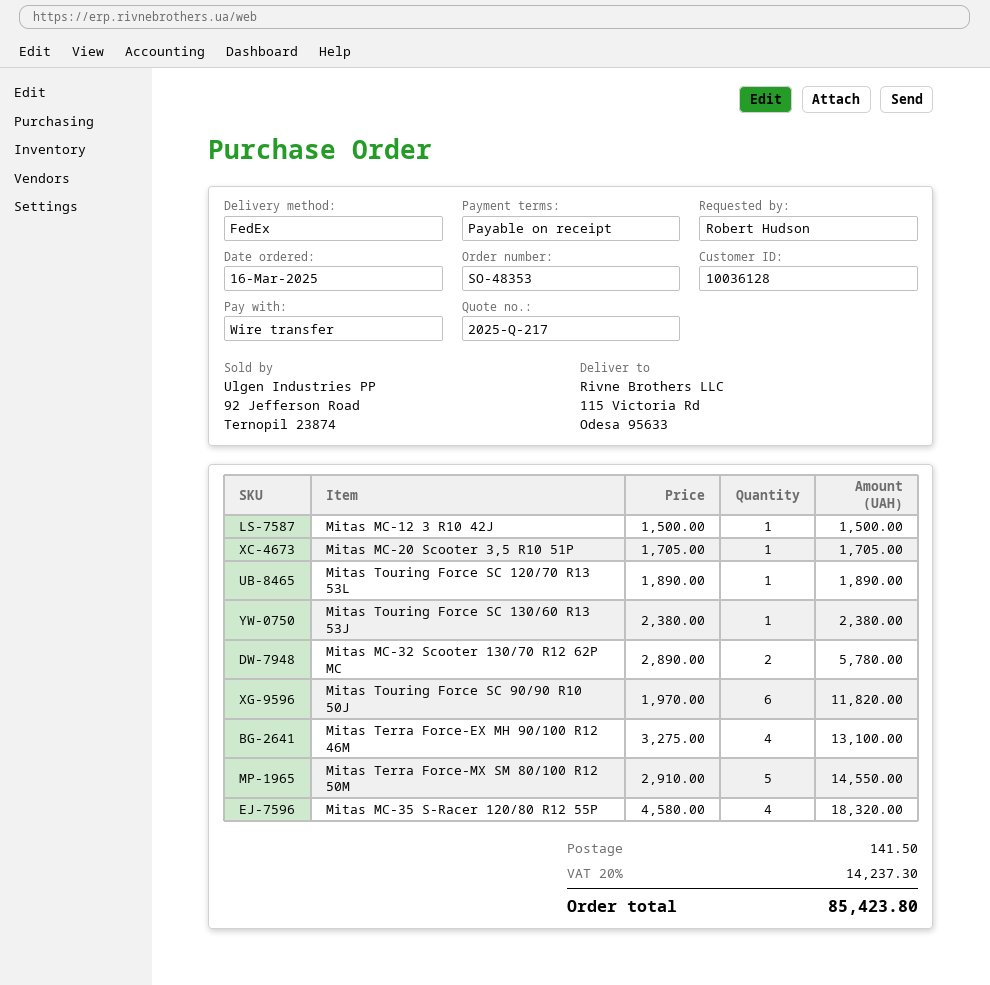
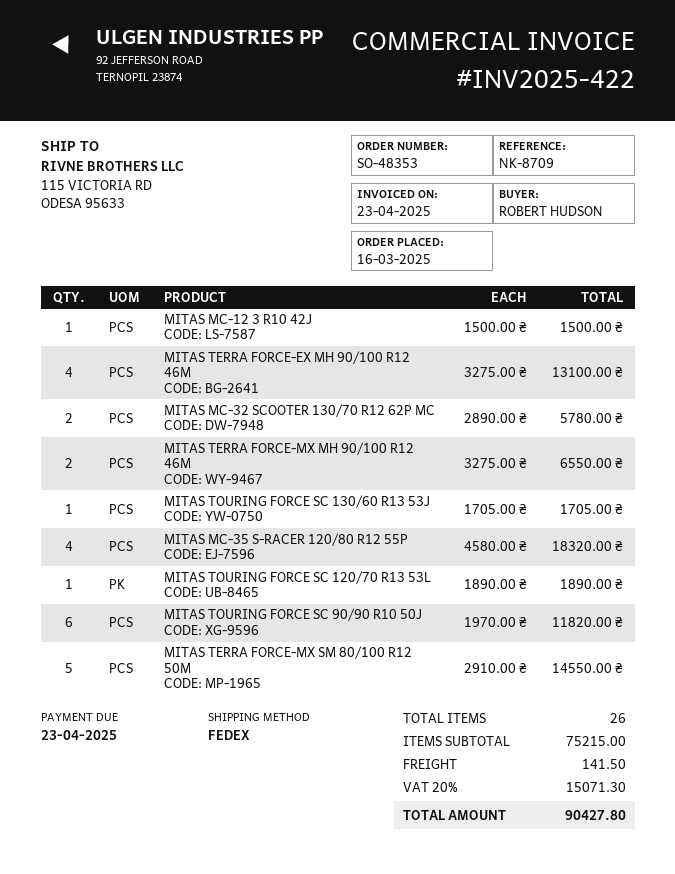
Mitas MC-20 Scooter 3,5 R10 51P: 1 x 1705.00 = 1705.00 -> none
Mitas Touring Force SC 130/60 R13 53J: 1 x 2380.00 = 2380.00 -> 1 x 1705.00 = 1705.00
MITAS TERRA FORCE-MX MH 90/100 R12 46M: none -> 2 x 3275.00 = 6550.00
tax: 20% = 14237.30 -> 20% = 15071.30
total: 85423.80 -> 90427.80

